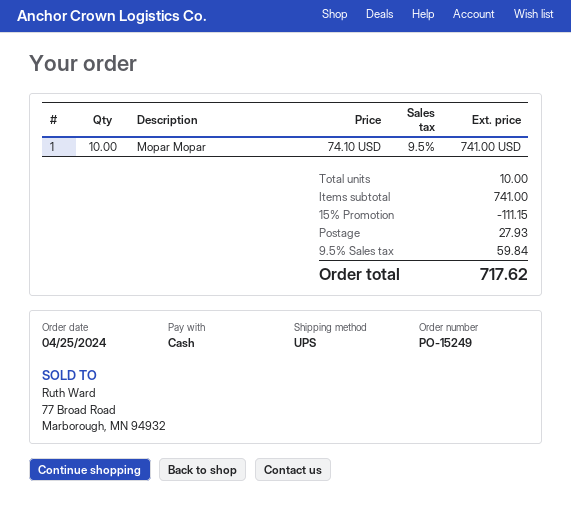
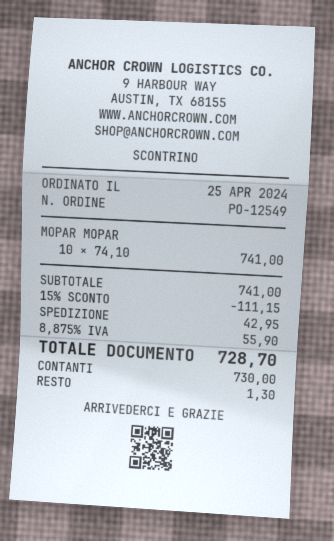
order number: PO-15249 -> PO-12549
shipping: 27.93 -> 42.95
tax: 9.5% = 59.84 -> 8.875% = 55.90
total: 717.62 -> 728.70

